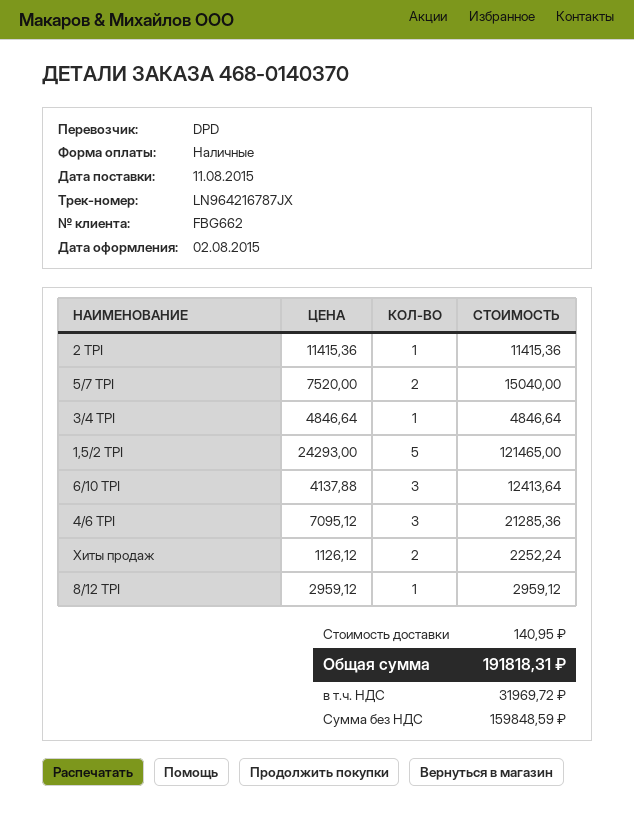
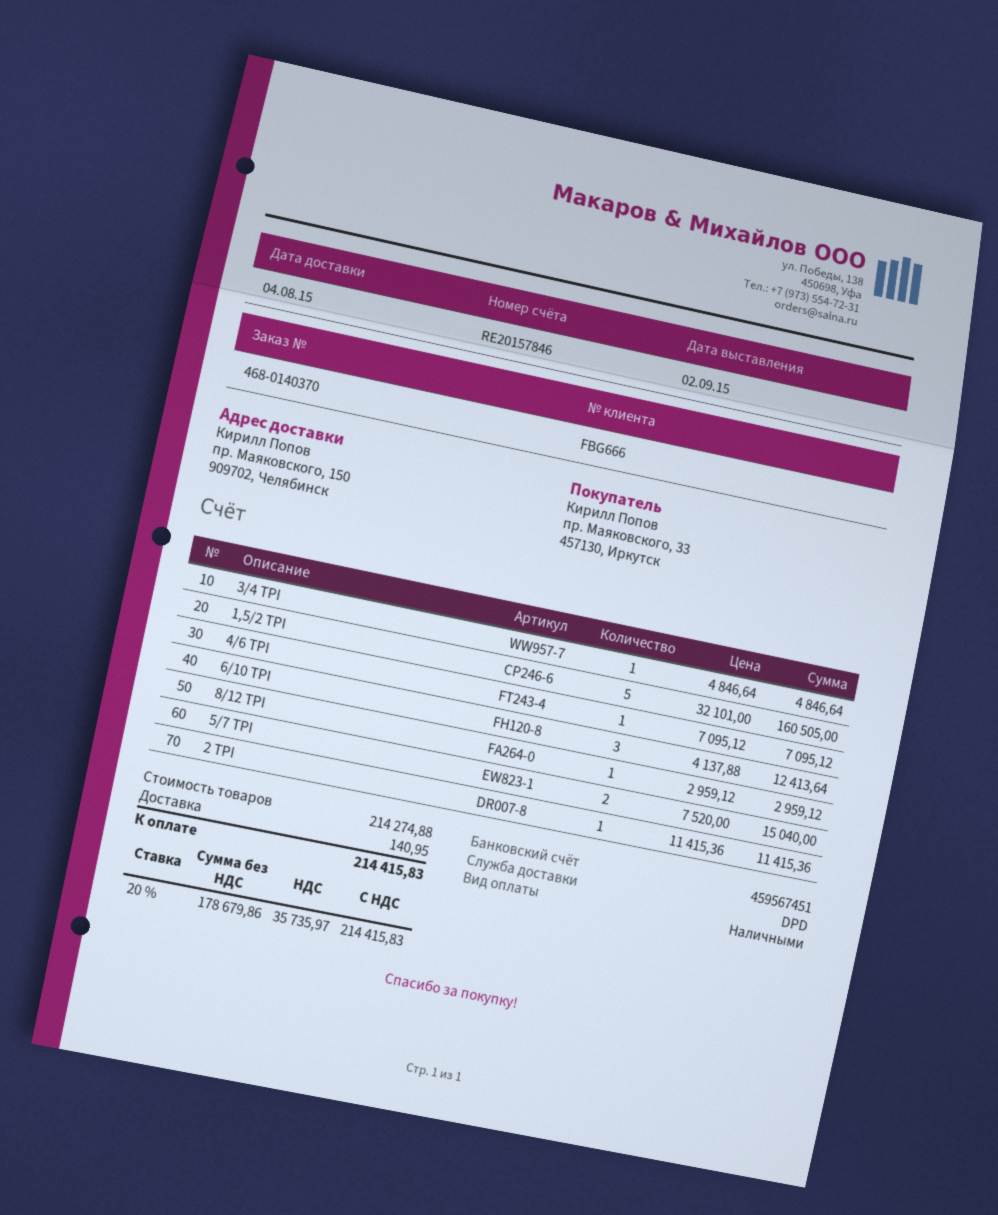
delivery date: 2015-08-11 -> 2015-08-04
customer number: FBG662 -> FBG666
1,5/2 TPI: 5 x 24293.00 = 121465.00 -> 5 x 32101.00 = 160505.00
4/6 TPI: 3 x 7095.12 = 21285.36 -> 1 x 7095.12 = 7095.12
Хиты продаж: 2 x 1126.12 = 2252.24 -> none
net: 159848.59 -> 178679.86
tax: 31969.72 -> 35735.97
total: 191818.31 -> 214415.83

